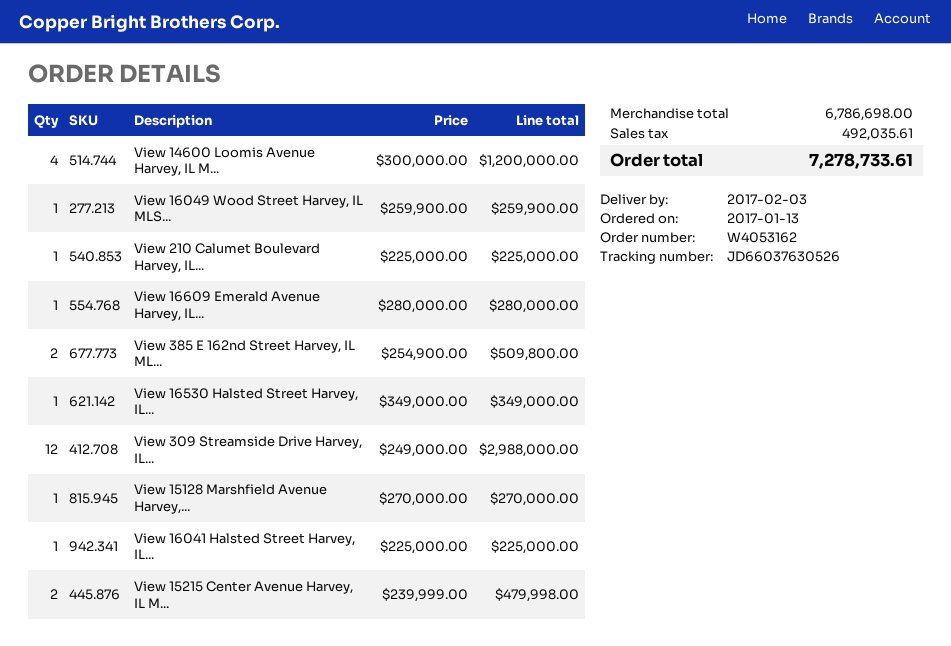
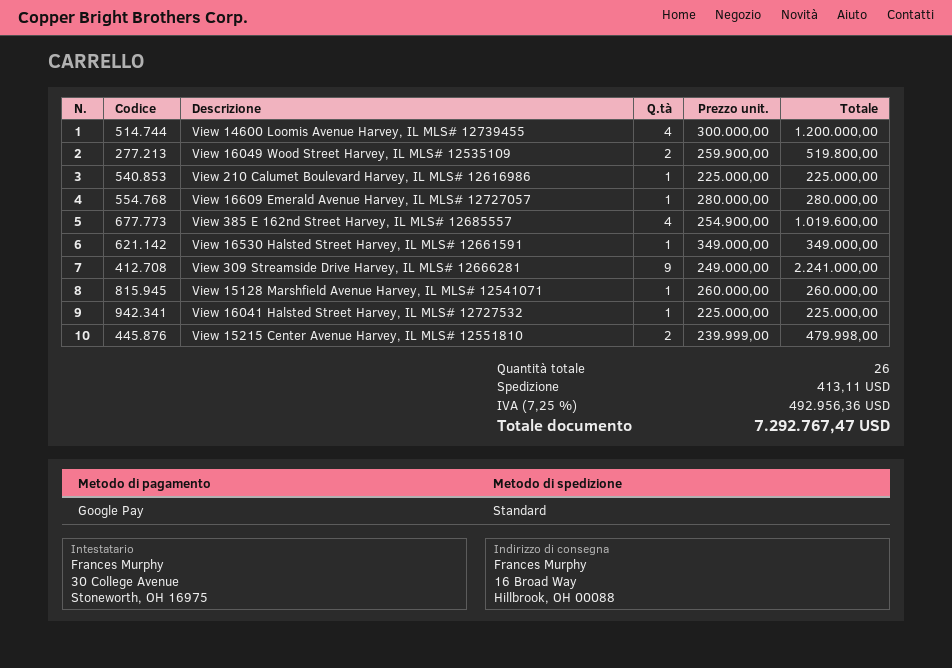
View 16049 Wood Street Harvey, IL MLS...: 1 x 259900.00 = 259900.00 -> 2 x 259900.00 = 519800.00
View 385 E 162nd Street Harvey, IL ML...: 2 x 254900.00 = 509800.00 -> 4 x 254900.00 = 1019600.00
View 309 Streamside Drive Harvey, IL...: 12 x 249000.00 = 2988000.00 -> 9 x 249000.00 = 2241000.00
View 15128 Marshfield Avenue Harvey,...: 1 x 270000.00 = 270000.00 -> 1 x 260000.00 = 260000.00
shipping: none -> 413.11
tax: 492035.61 -> 492956.36
total: 7278733.61 -> 7292767.47

